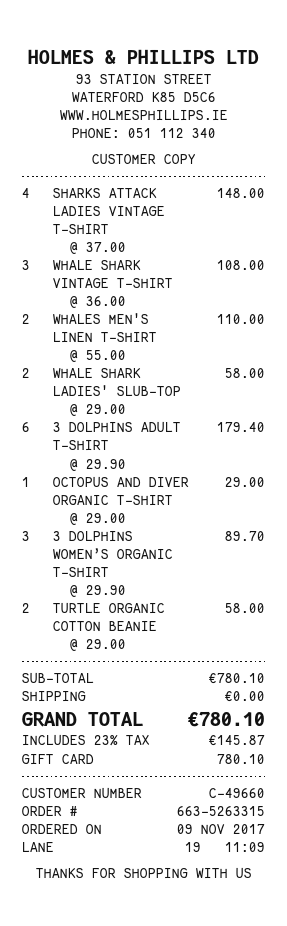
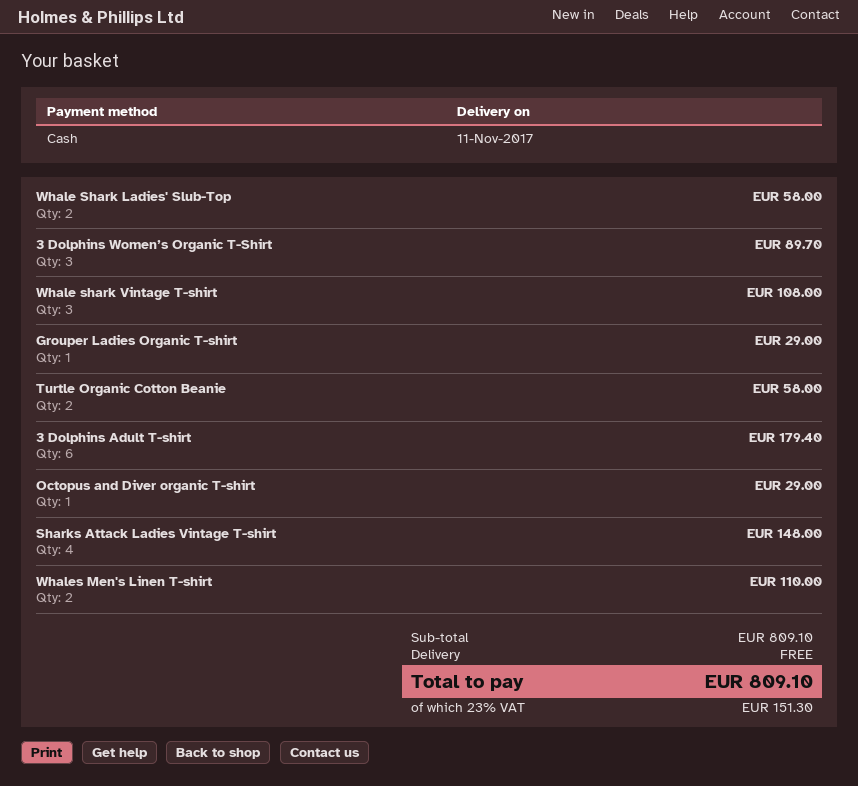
payment method: gift card -> cash
Grouper Ladies Organic T-shirt: none -> 1 for 29.00
subtotal: 780.10 -> 809.10
tax: 23% = 145.87 -> 23% = 151.30
total: 780.10 -> 809.10

